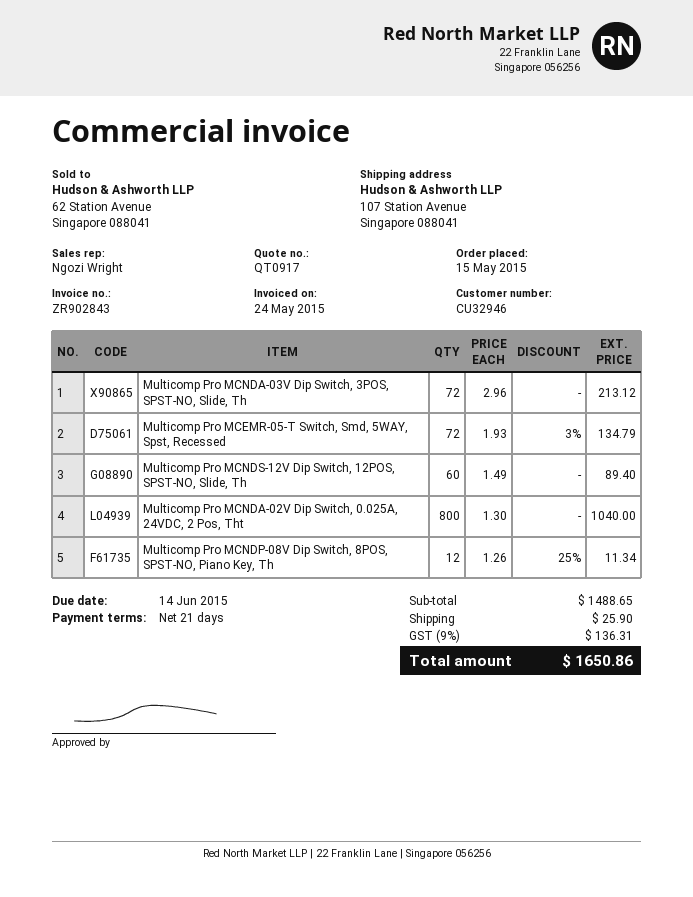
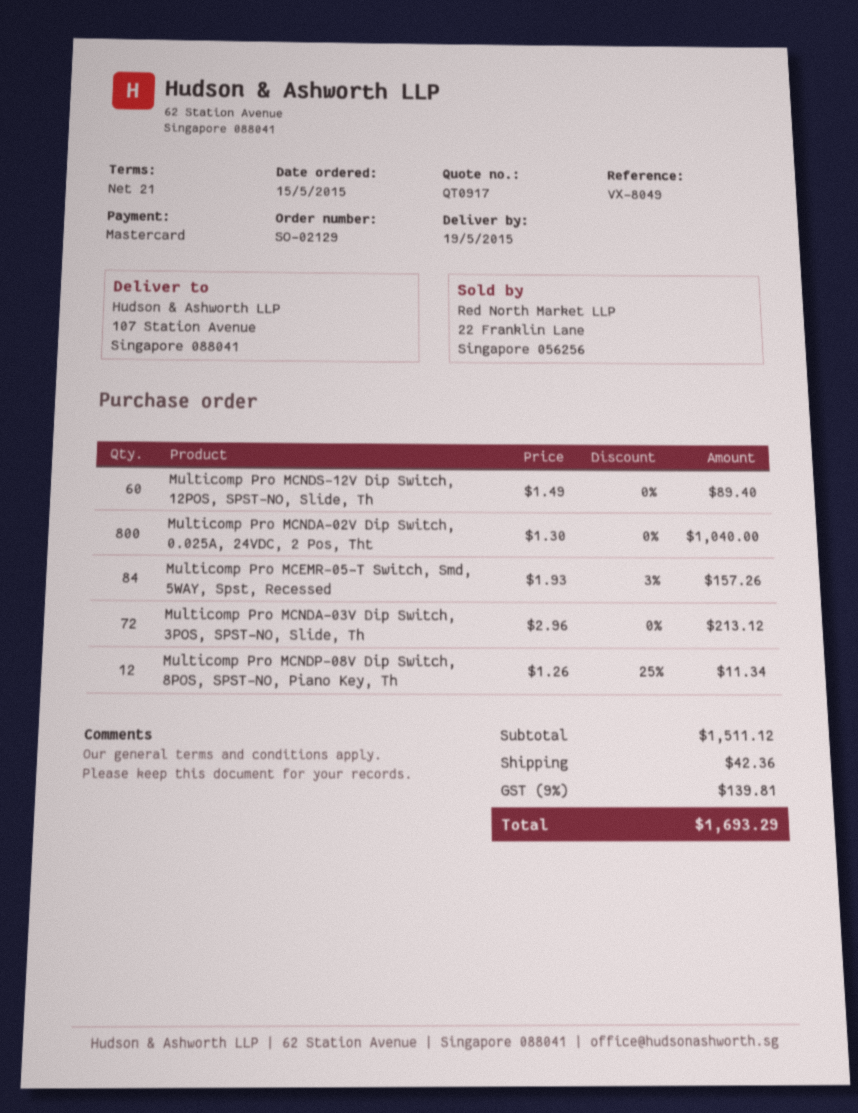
Multicomp Pro MCEMR-05-T Switch, Smd, 5WAY, Spst, Recessed: 72 x 1.93 - 3% = 134.79 -> 84 x 1.93 - 3% = 157.26
subtotal: 1488.65 -> 1511.12
shipping: 25.90 -> 42.36
tax: 9% = 136.31 -> 9% = 139.81
total: 1650.86 -> 1693.29

